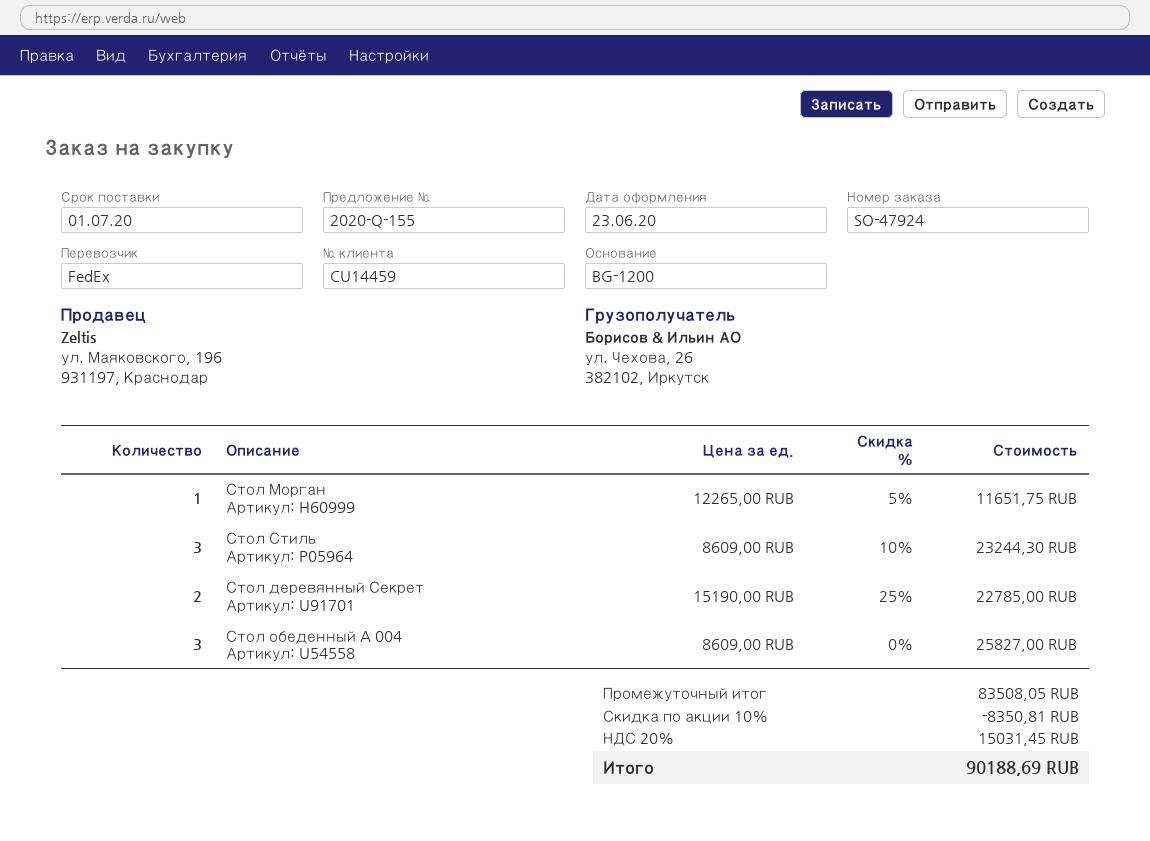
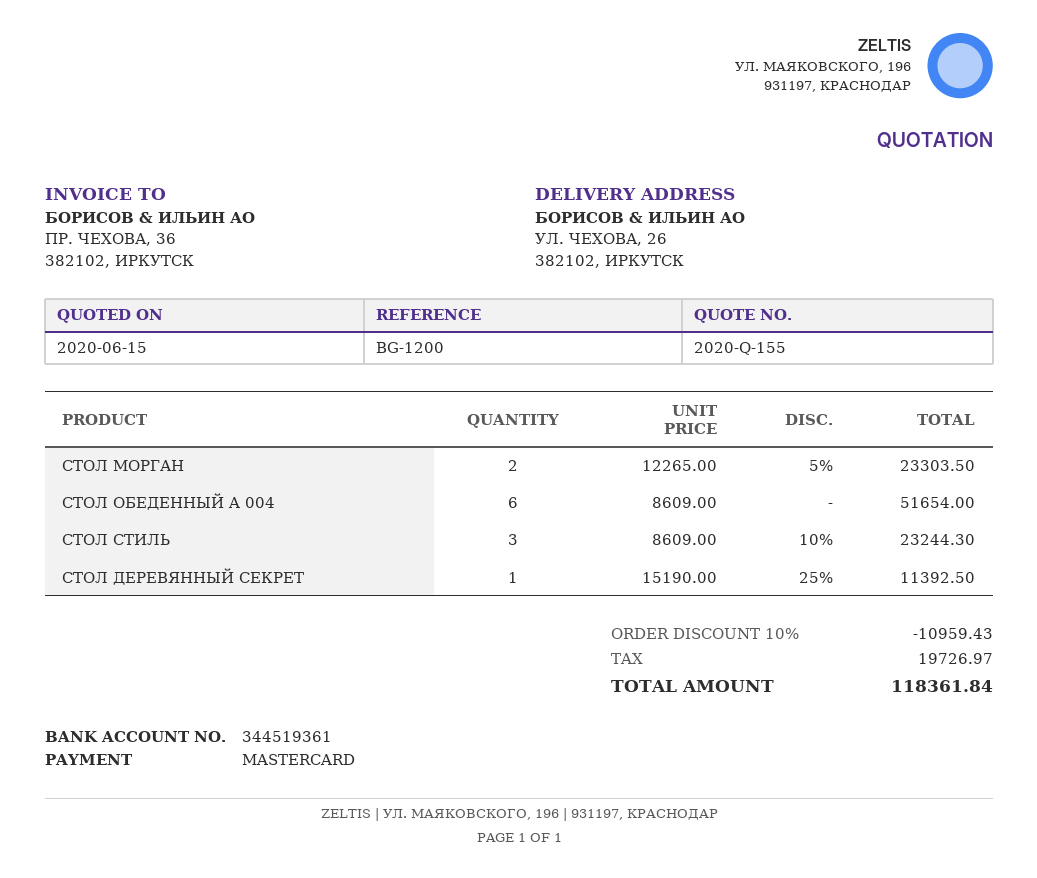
Стол Морган: 1 x 12265.00 - 5% = 11651.75 -> 2 x 12265.00 - 5% = 23303.50
Стол деревянный Секрет: 2 x 15190.00 - 25% = 22785.00 -> 1 x 15190.00 - 25% = 11392.50
Стол обеденный A 004: 3 x 8609.00 = 25827.00 -> 6 x 8609.00 = 51654.00
discount: 10% = 8350.81 -> 10% = 10959.43
tax: 15031.45 -> 19726.97
total: 90188.69 -> 118361.84

